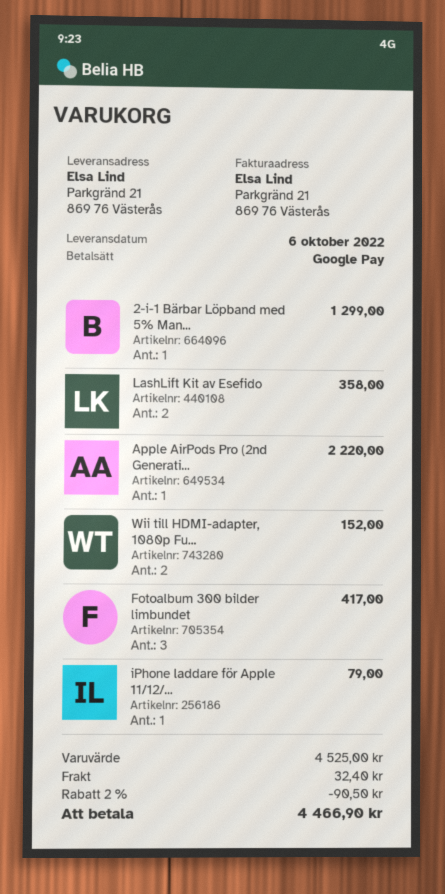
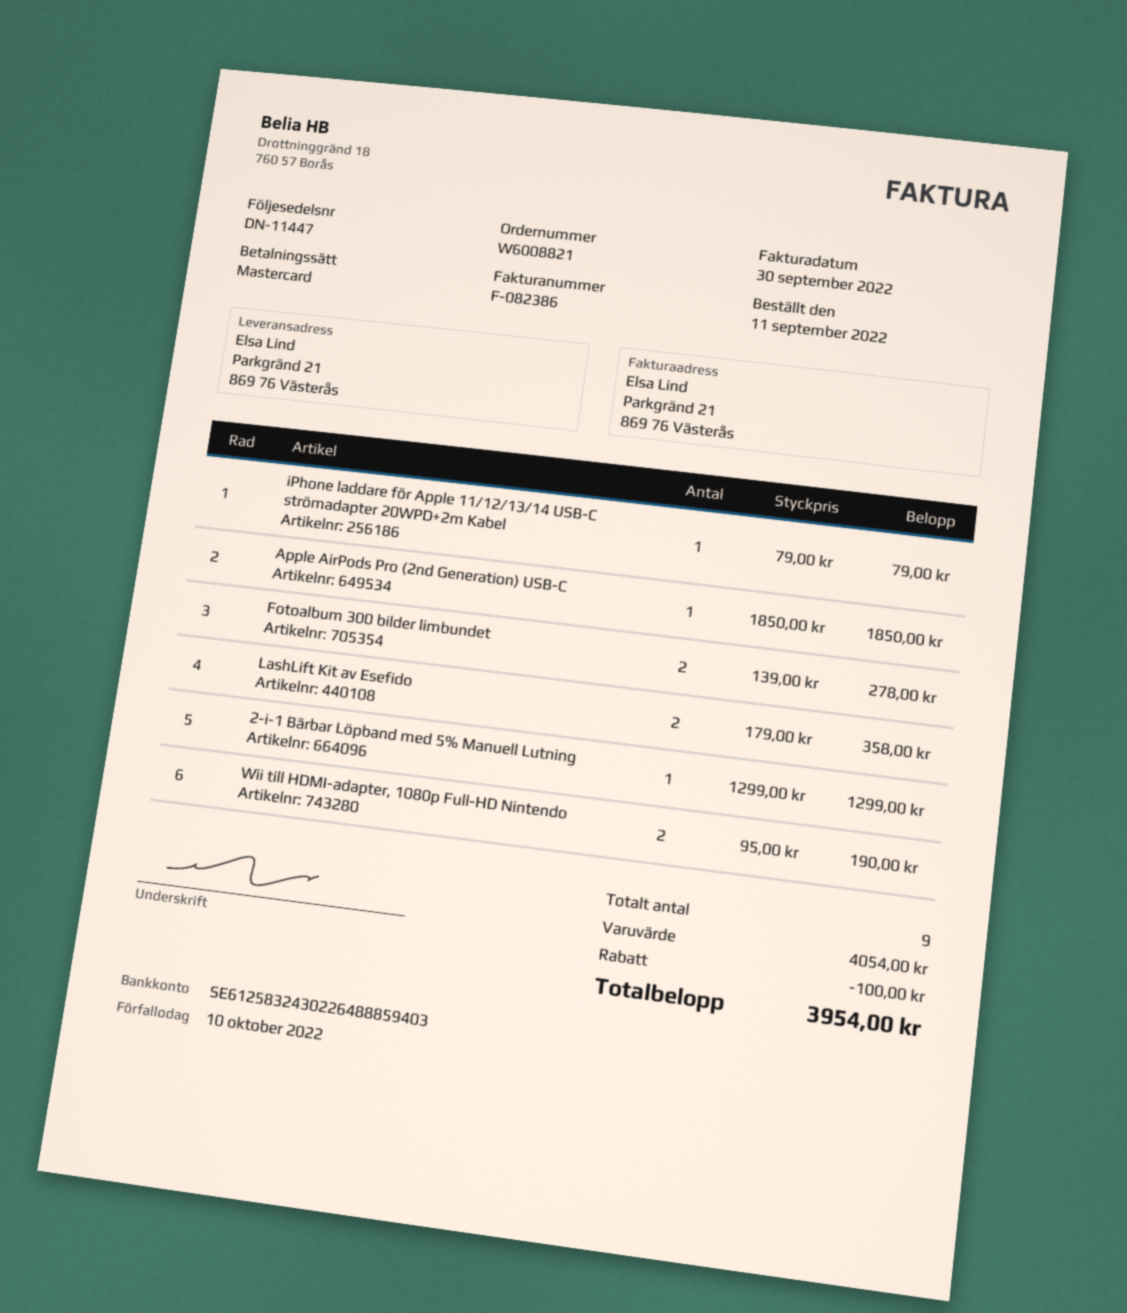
payment method: Google Pay -> Mastercard
Apple AirPods Pro (2nd Generati...: 1 for 2220.00 -> 1 for 1850.00
Wii till HDMI-adapter, 1080p Fu...: 2 for 152.00 -> 2 for 190.00
Fotoalbum 300 bilder limbundet: 3 for 417.00 -> 2 for 278.00
subtotal: 4525.00 -> 4054.00
discount: 90.50 -> 100.00
shipping: 32.40 -> none
total: 4466.90 -> 3954.00

